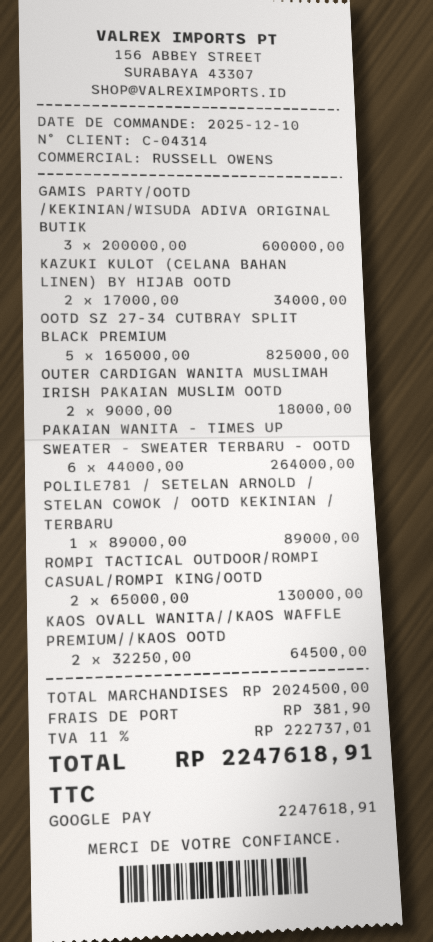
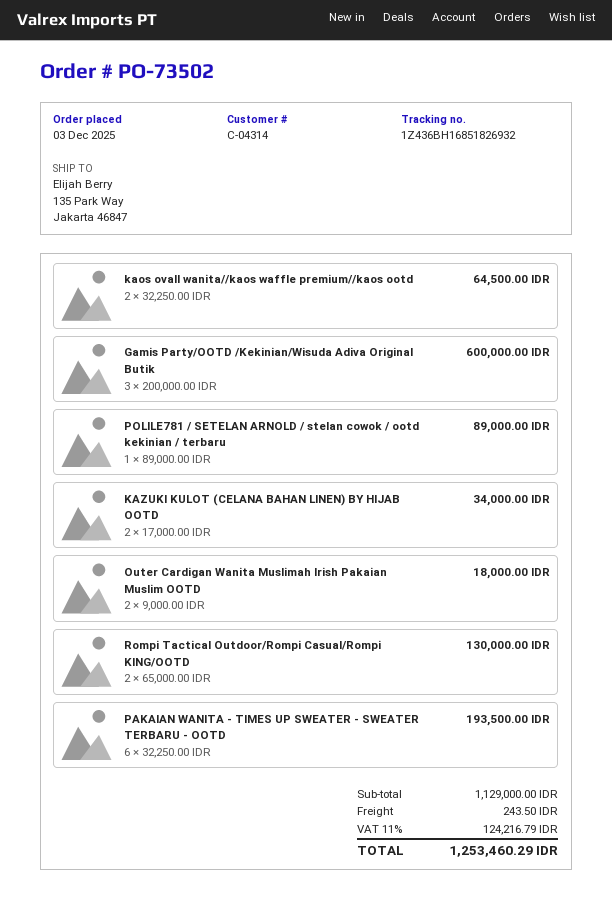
order date: 2025-12-10 -> 2025-12-03
OOTD SZ 27-34 CUTBRAY SPLIT BLACK PREMIUM: 5 x 165000.00 = 825000.00 -> none
PAKAIAN WANITA - TIMES UP SWEATER - SWEATER TERBARU - OOTD: 6 x 44000.00 = 264000.00 -> 6 x 32250.00 = 193500.00
subtotal: 2024500.00 -> 1129000.00
shipping: 381.90 -> 243.50
tax: 11% = 222737.01 -> 11% = 124216.79
total: 2247618.91 -> 1253460.29

